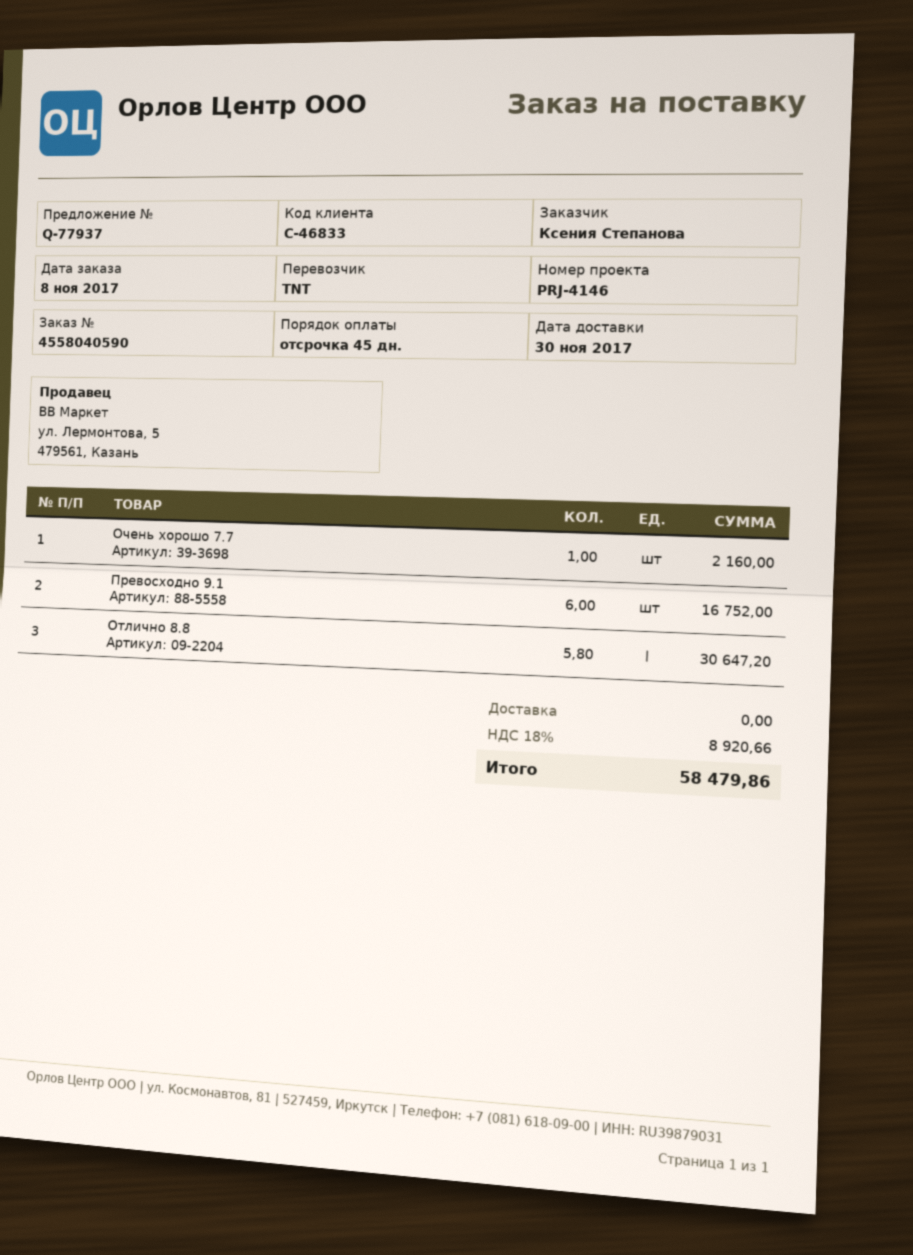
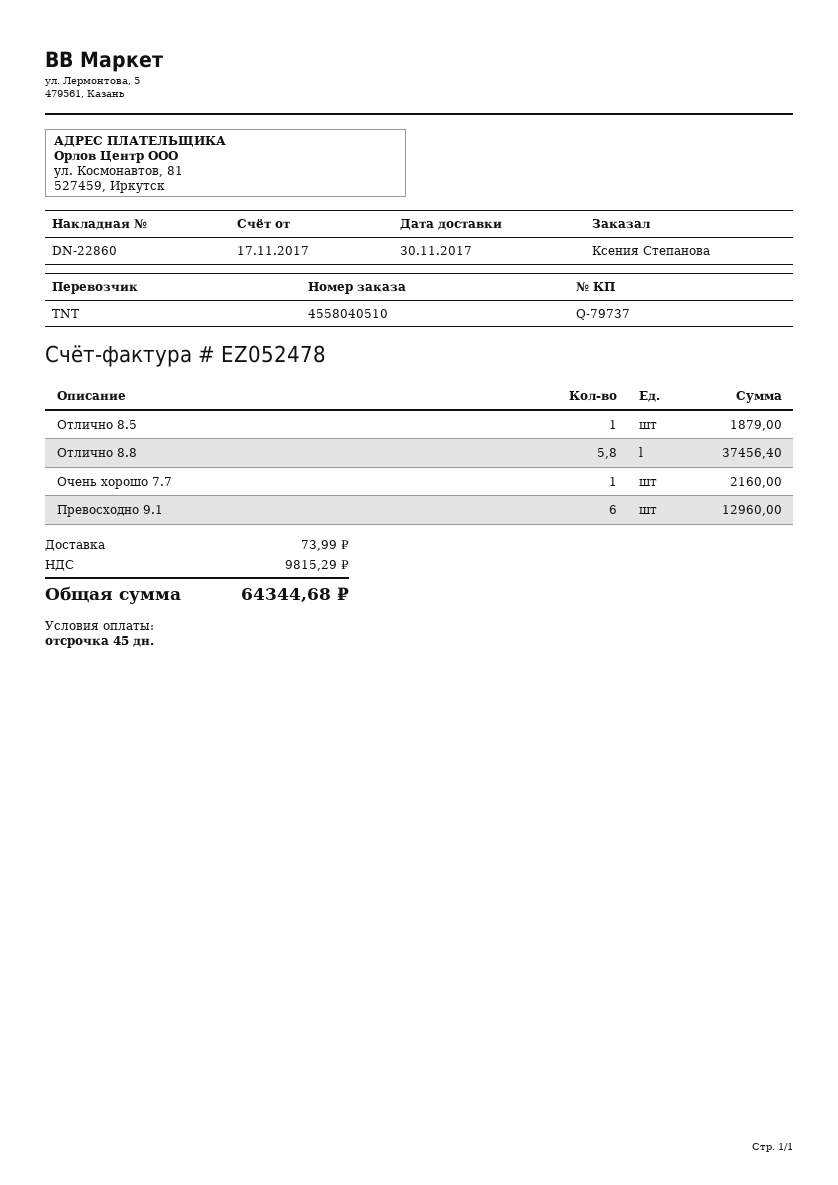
quote number: Q-77937 -> Q-79737
order number: 4558040590 -> 4558040510
Превосходно 9.1: 6 for 16752.00 -> 6 for 12960.00
Отлично 8.8: 5.8 for 30647.20 -> 5.8 for 37456.40
Отлично 8.5: none -> 1 for 1879.00
shipping: 0.00 -> 73.99
tax: 8920.66 -> 9815.29
total: 58479.86 -> 64344.68

